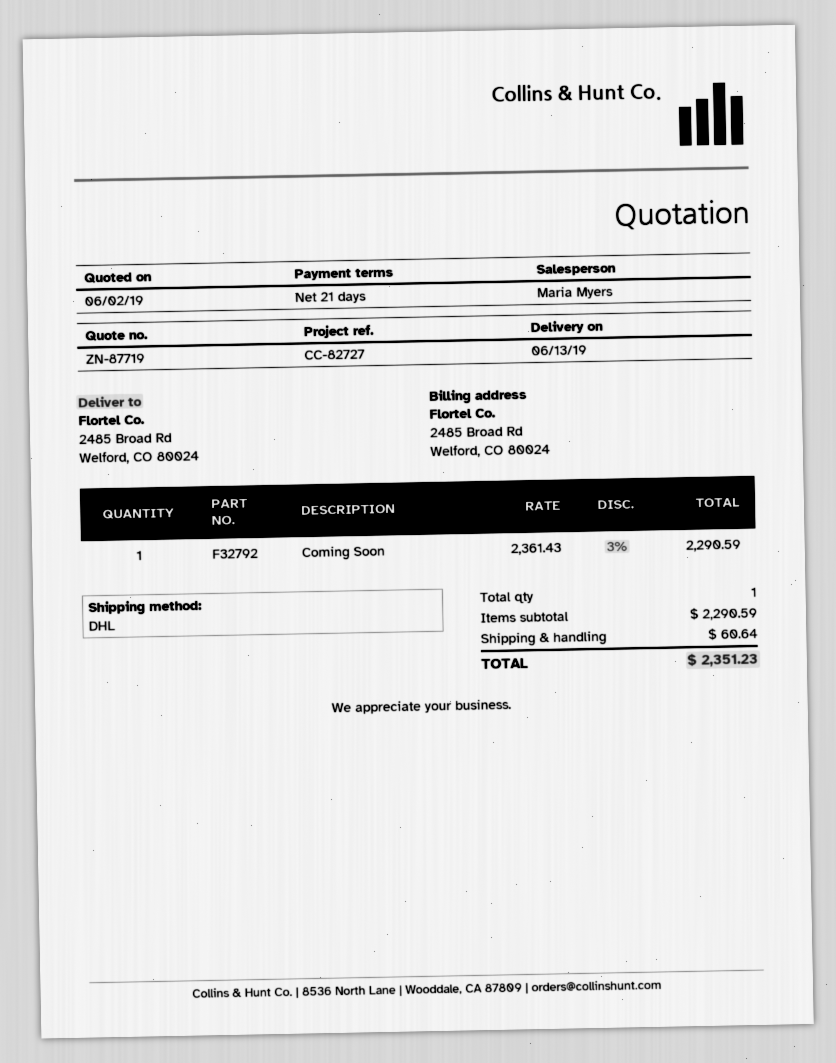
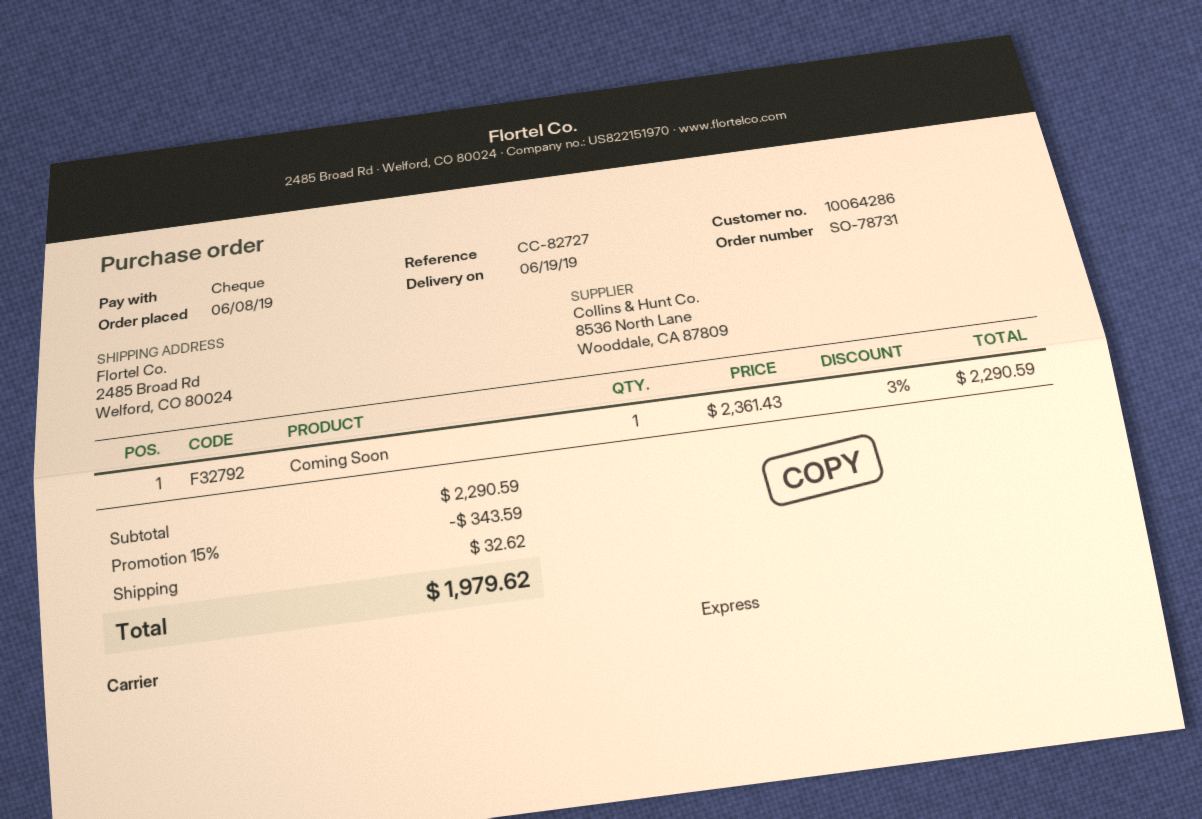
delivery date: 2019-06-13 -> 2019-06-19
shipping method: DHL -> express
discount: none -> 15% = 343.59
shipping: 60.64 -> 32.62
total: 2351.23 -> 1979.62

